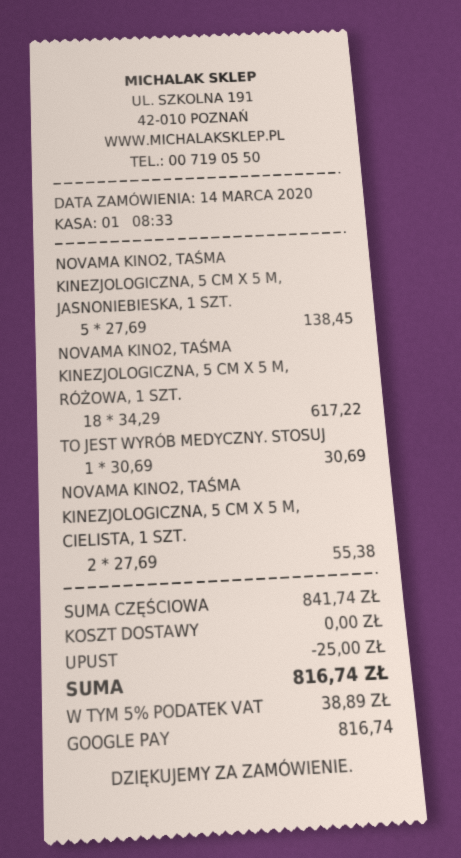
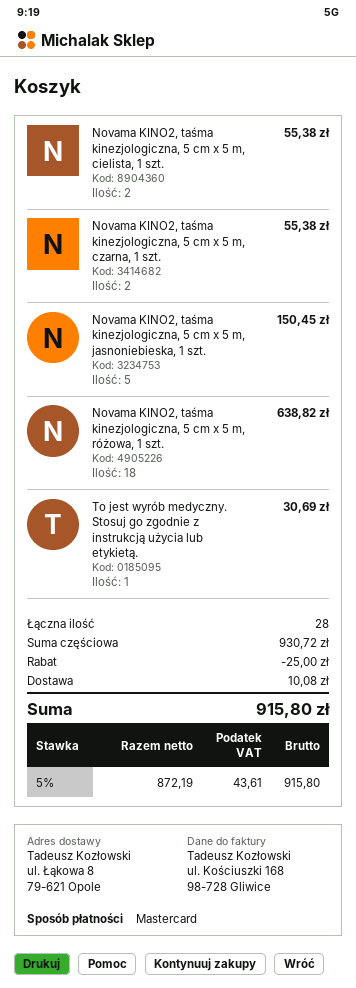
payment method: Google Pay -> Mastercard
NOVAMA KINO2, TAŚMA KINEZJOLOGICZNA, 5 CM X 5 M, JASNONIEBIESKA, 1 SZT.: 5 for 138.45 -> 5 for 150.45
NOVAMA KINO2, TAŚMA KINEZJOLOGICZNA, 5 CM X 5 M, RÓŻOWA, 1 SZT.: 18 for 617.22 -> 18 for 638.82
Novama KINO2, taśma kinezjologiczna, 5 cm x 5 m, czarna, 1 szt.: none -> 2 for 55.38
subtotal: 841.74 -> 930.72
shipping: 0.00 -> 10.08
tax: 5% = 38.89 -> 5% = 43.61
total: 816.74 -> 915.80

